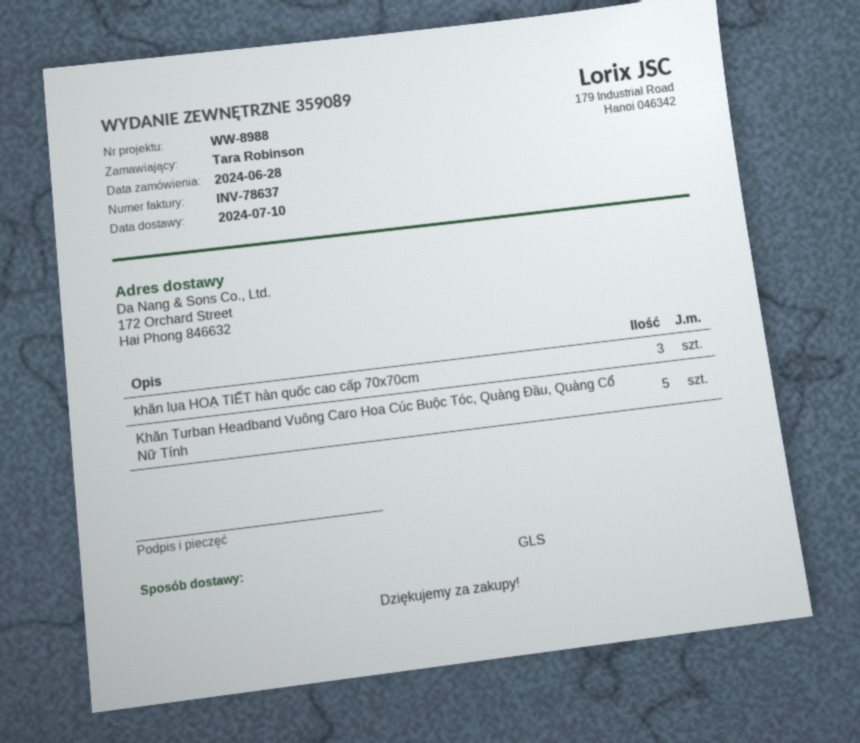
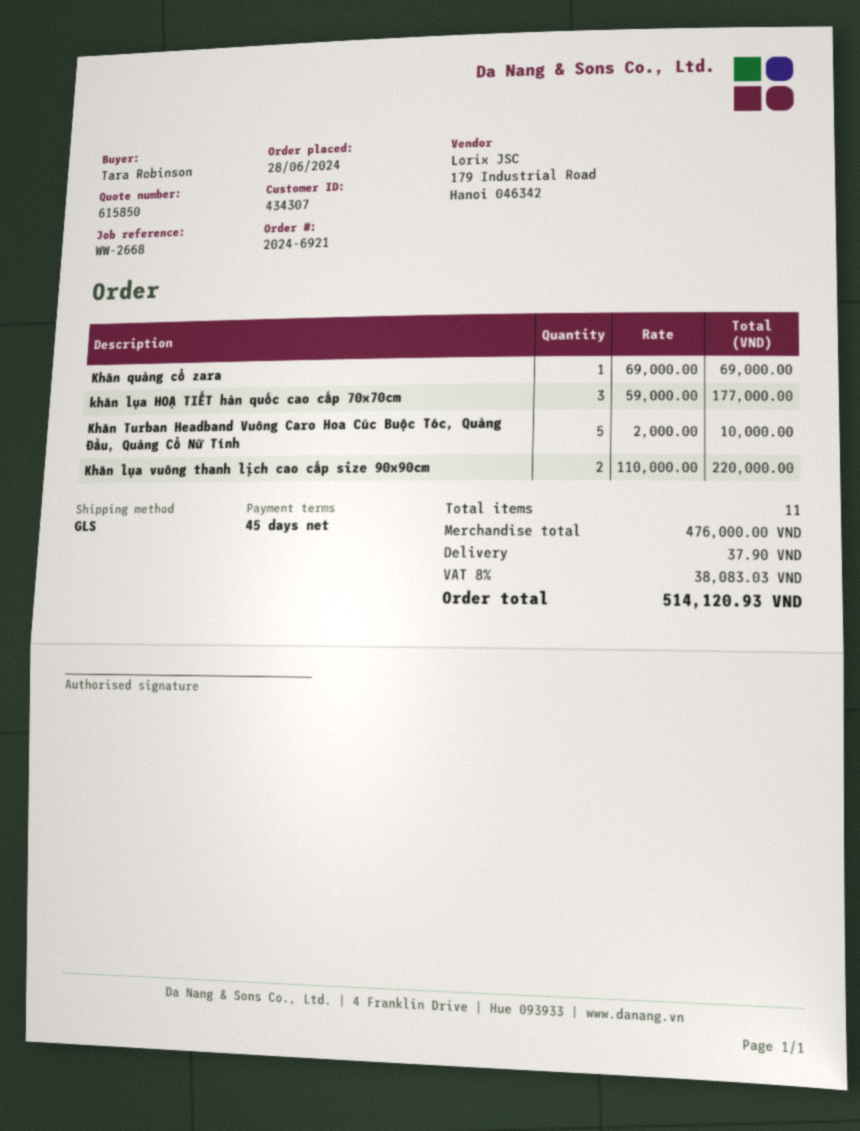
reference: WW-8988 -> WW-2668
Khăn quàng cổ zara: none -> 1
Khăn lụa vuông thanh lịch cao cấp size 90x90cm: none -> 2

